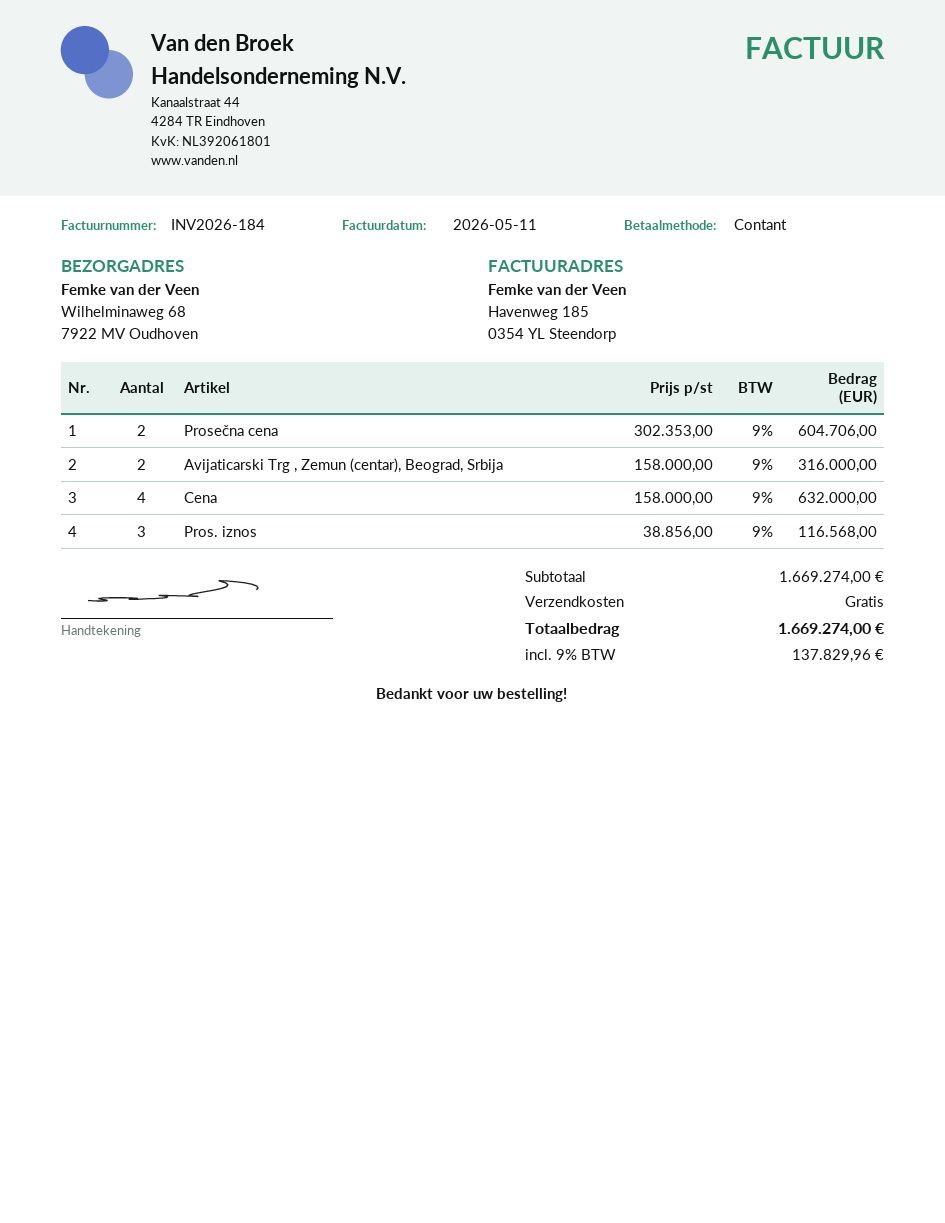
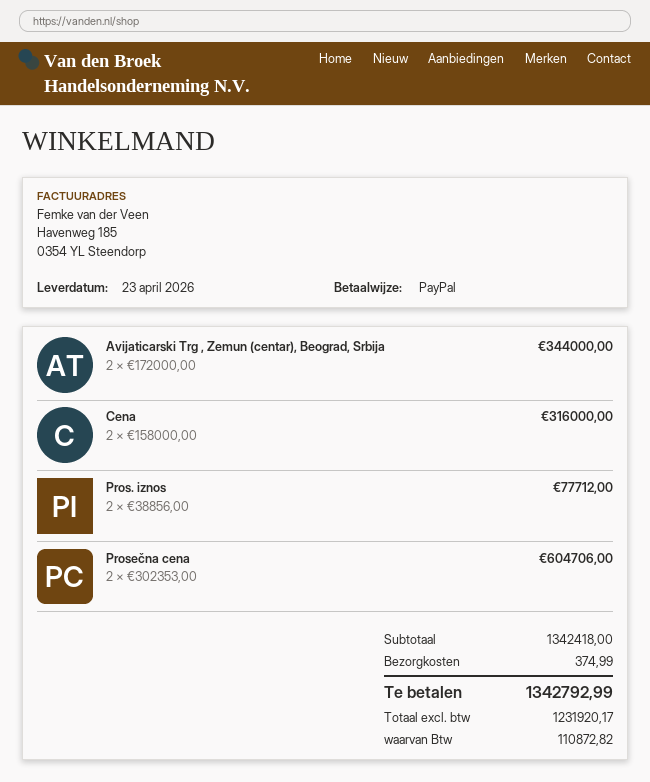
payment method: cash -> PayPal
Avijaticarski Trg , Zemun (centar), Beograd, Srbija: 2 x 158000.00 = 316000.00 -> 2 x 172000.00 = 344000.00
Cena: 4 x 158000.00 = 632000.00 -> 2 x 158000.00 = 316000.00
Pros. iznos: 3 x 38856.00 = 116568.00 -> 2 x 38856.00 = 77712.00
subtotal: 1669274.00 -> 1342418.00
shipping: 0.00 -> 374.99
tax: 137829.96 -> 110872.82
total: 1669274.00 -> 1342792.99

